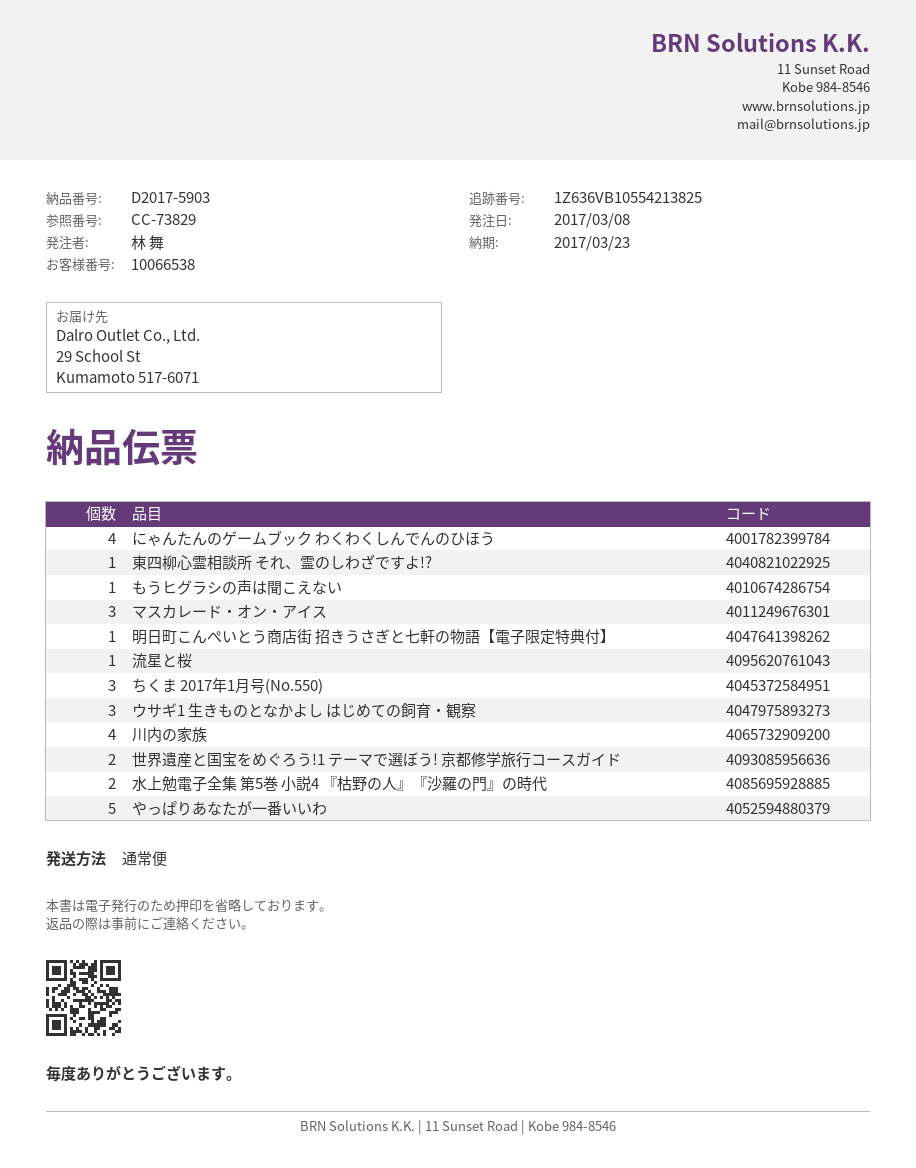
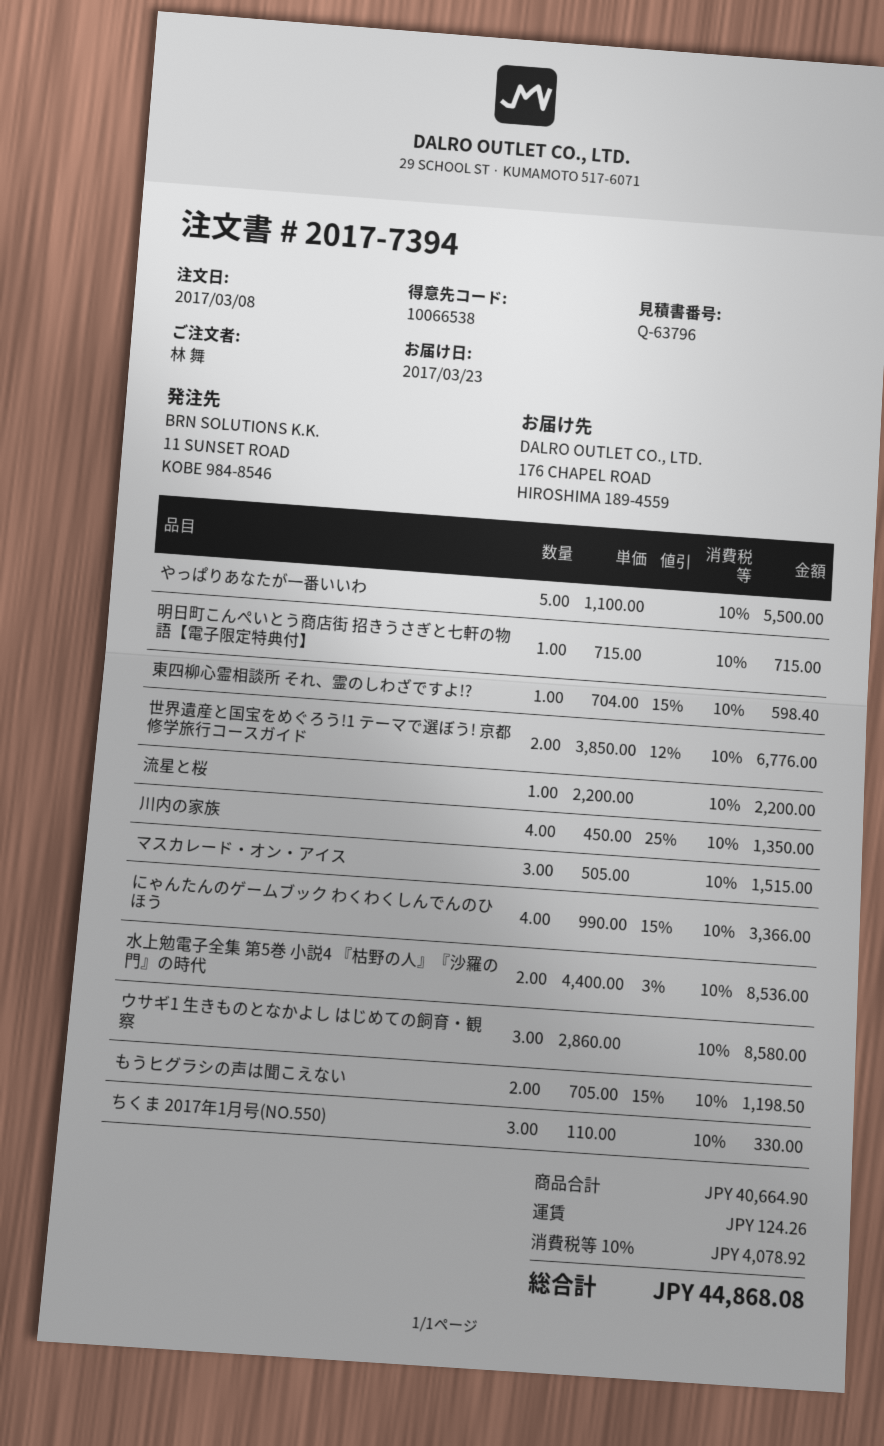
ship to: 29 School St, Kumamoto 517-6071 -> 176 CHAPEL ROAD, HIROSHIMA 189-4559
もうヒグラシの声は聞こえない: 1 -> 2

